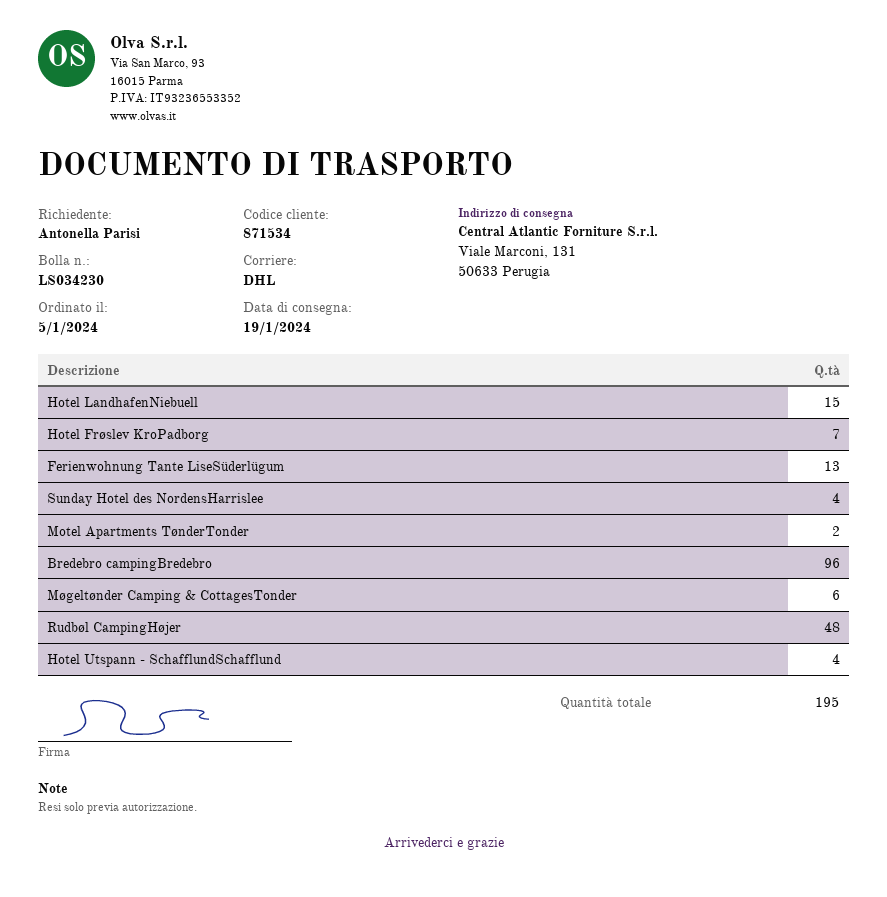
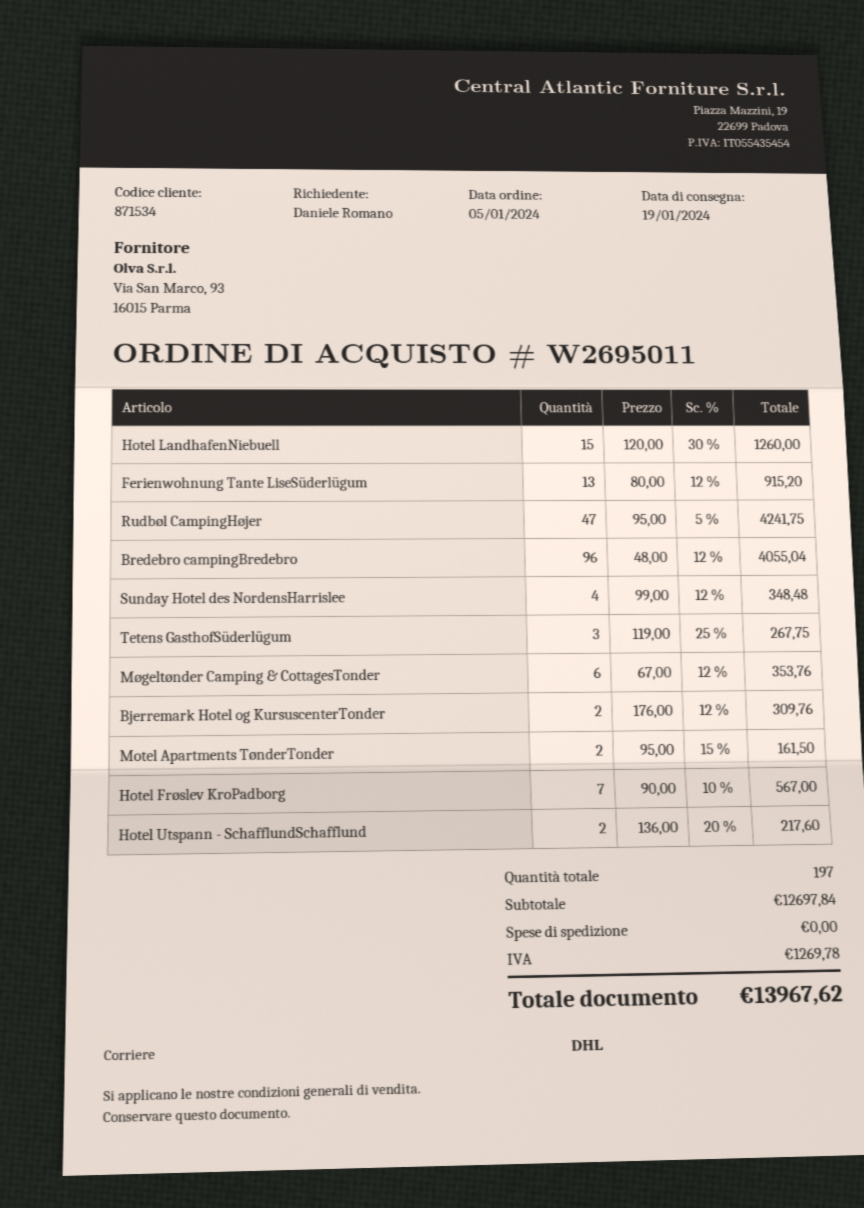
ordered by: Antonella Parisi -> Daniele Romano
Rudbøl CampingHøjer: 48 -> 47
Hotel Utspann - SchafflundSchafflund: 4 -> 2
Tetens GasthofSüderlügum: none -> 3
Bjerremark Hotel og KursuscenterTonder: none -> 2
total quantity: 195 -> 197

